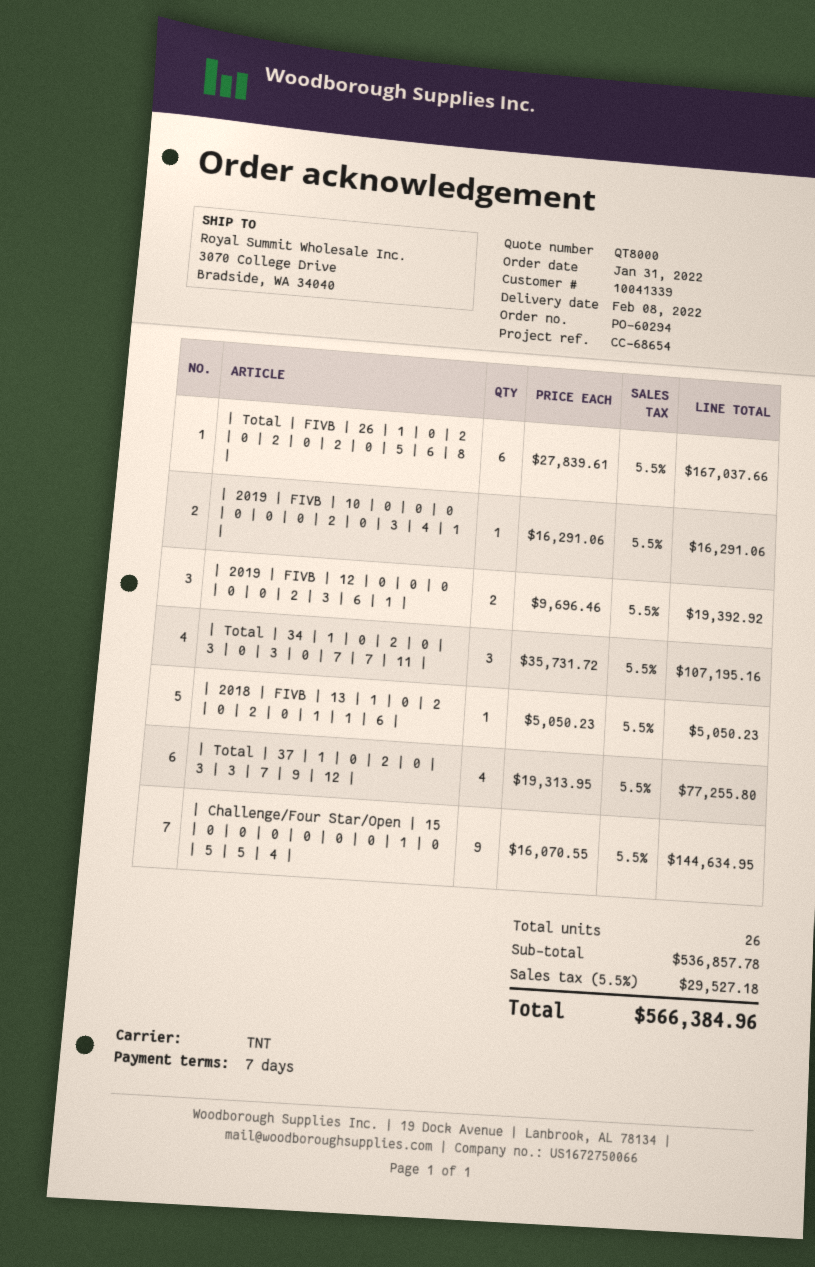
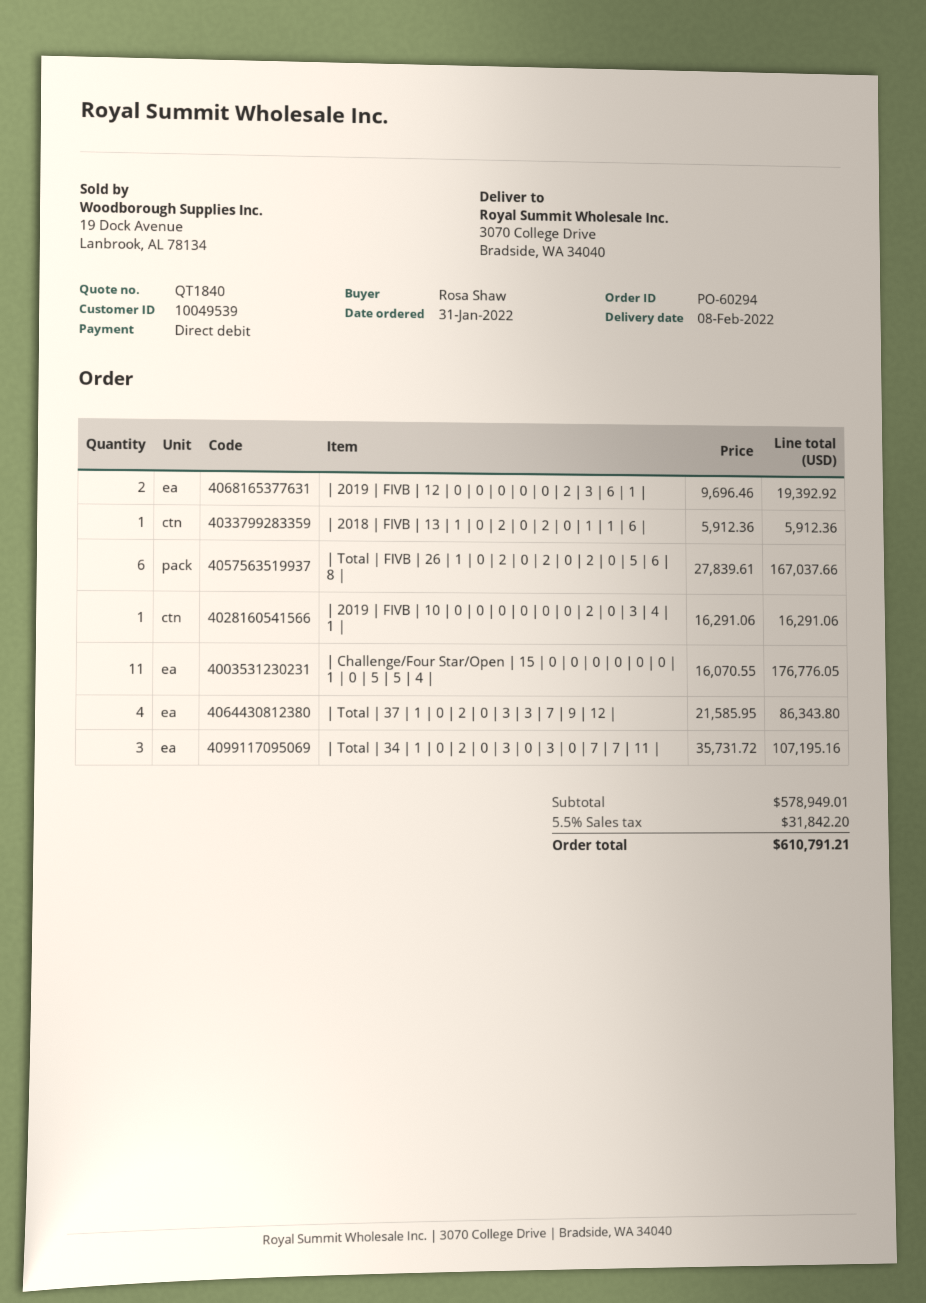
quote number: QT8000 -> QT1840
customer number: 10041339 -> 10049539
| 2018 | FIVB | 13 | 1 | 0 | 2 | 0 | 2 | 0 | 1 | 1 | 6 |: 1 x 5050.23 = 5050.23 -> 1 x 5912.36 = 5912.36
| Total | 37 | 1 | 0 | 2 | 0 | 3 | 3 | 7 | 9 | 12 |: 4 x 19313.95 = 77255.80 -> 4 x 21585.95 = 86343.80
| Challenge/Four Star/Open | 15 | 0 | 0 | 0 | 0 | 0 | 0 | 1 | 0 | 5 | 5 | 4 |: 9 x 16070.55 = 144634.95 -> 11 x 16070.55 = 176776.05
subtotal: 536857.78 -> 578949.01
tax: 5.5% = 29527.18 -> 5.5% = 31842.20
total: 566384.96 -> 610791.21

